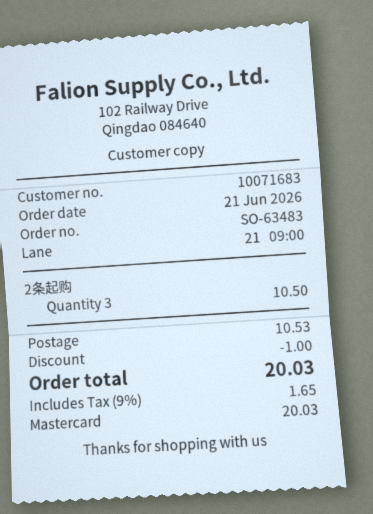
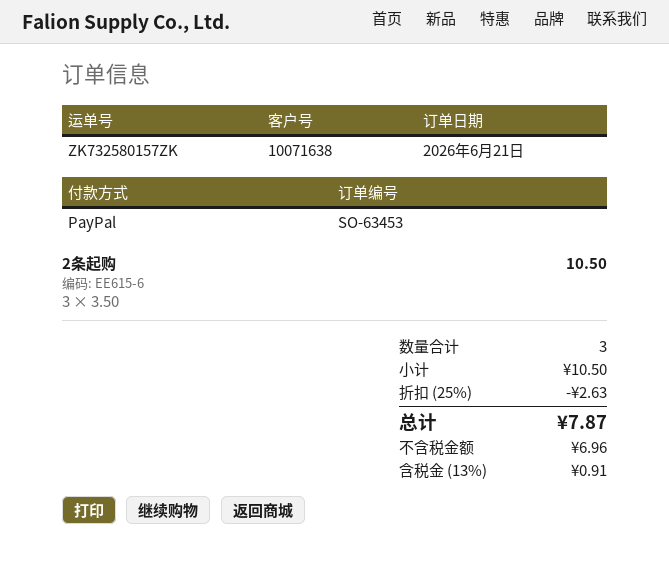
order number: SO-63483 -> SO-63453
customer number: 10071683 -> 10071638
payment method: Mastercard -> PayPal
discount: 1.00 -> 2.63
shipping: 10.53 -> none
tax: 9% = 1.65 -> 13% = 0.91
total: 20.03 -> 7.87

